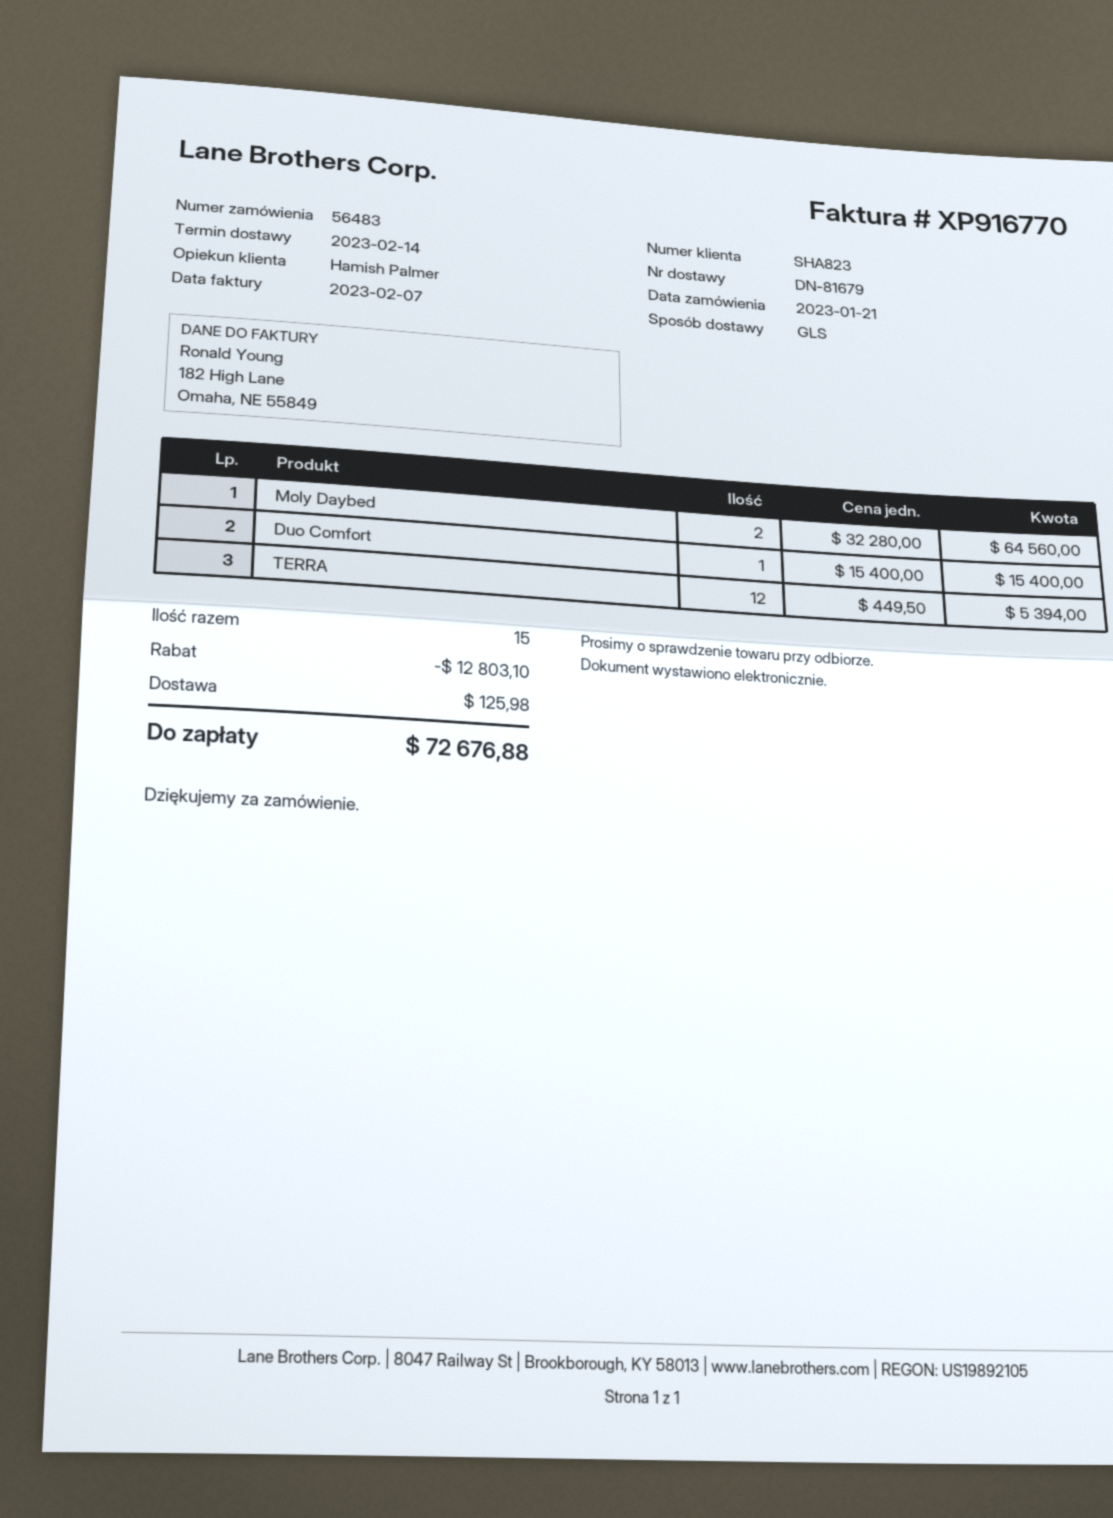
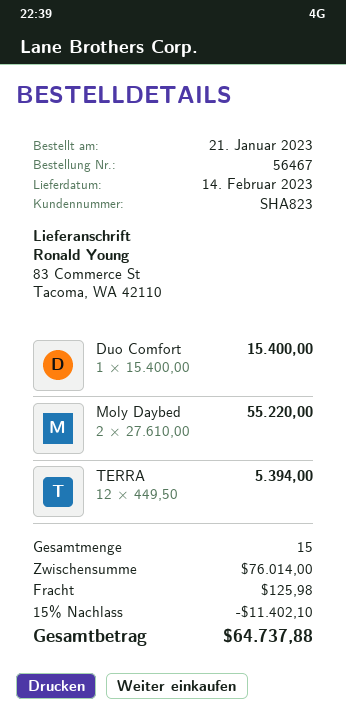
order number: 56483 -> 56467
Moly Daybed: 2 x 32280.00 = 64560.00 -> 2 x 27610.00 = 55220.00
discount: 12803.10 -> 11402.10
total: 72676.88 -> 64737.88

